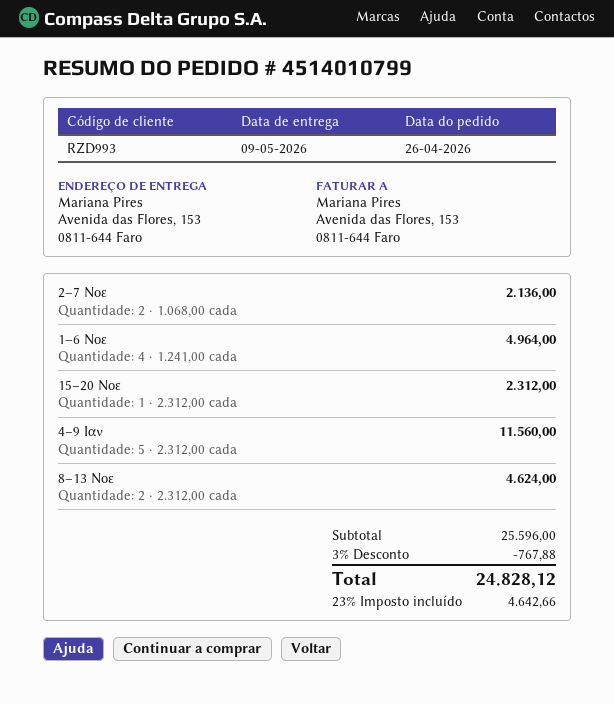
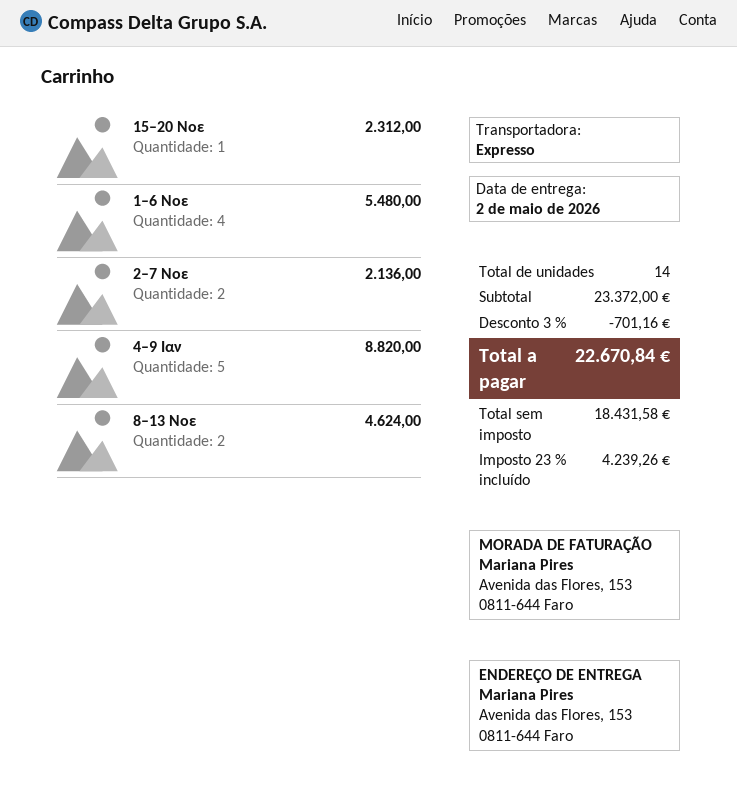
delivery date: 2026-05-09 -> 2026-05-02
1–6 Νοε: 4 for 4964.00 -> 4 for 5480.00
4–9 Ιαν: 5 for 11560.00 -> 5 for 8820.00
subtotal: 25596.00 -> 23372.00
discount: 3% = 767.88 -> 3% = 701.16
tax: 23% = 4642.66 -> 23% = 4239.26
total: 24828.12 -> 22670.84

